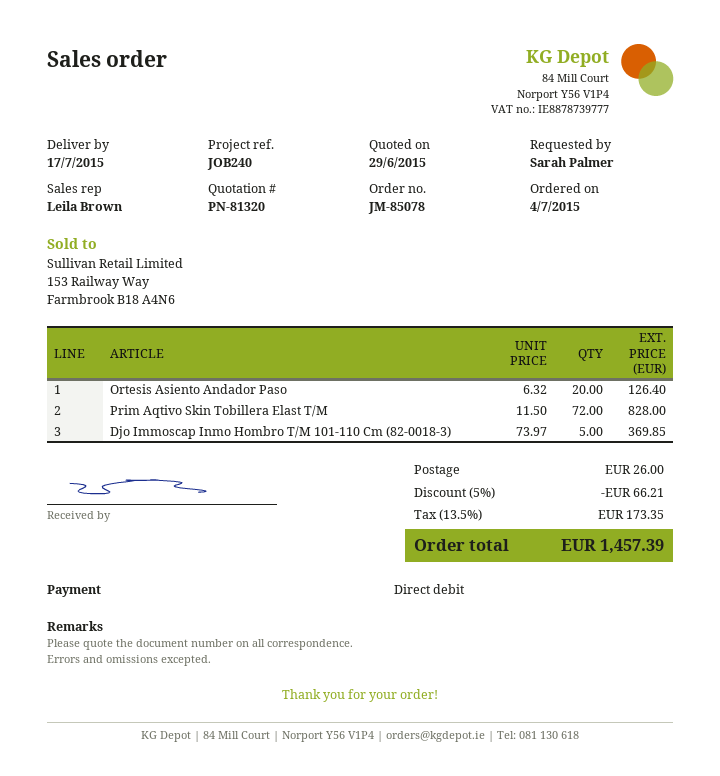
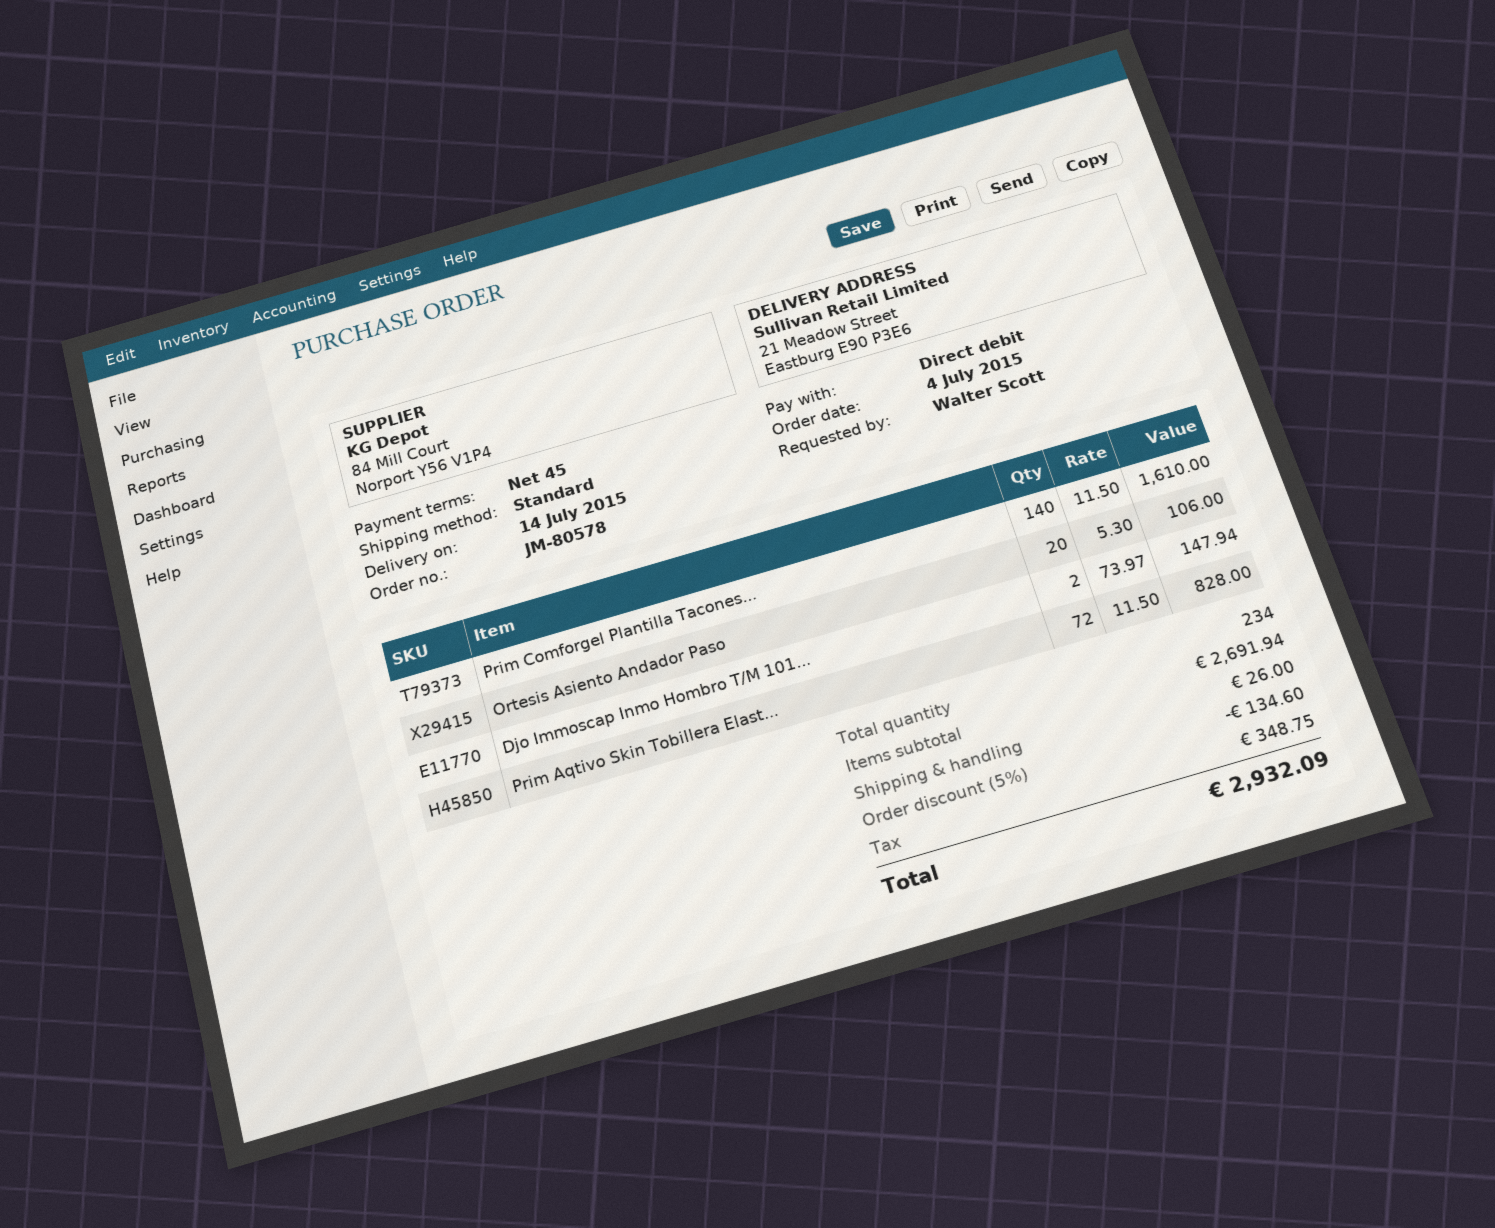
order number: JM-85078 -> JM-80578
delivery date: 2015-07-17 -> 2015-07-14
ordered by: Sarah Palmer -> Walter Scott
Ortesis Asiento Andador Paso: 20 x 6.32 = 126.40 -> 20 x 5.30 = 106.00
Djo Immoscap Inmo Hombro T/M 101-110 Cm (82-0018-3): 5 x 73.97 = 369.85 -> 2 x 73.97 = 147.94
Prim Comforgel Plantilla Tacones...: none -> 140 x 11.50 = 1610.00
discount: 5% = 66.21 -> 5% = 134.60
tax: 173.35 -> 348.75
total: 1457.39 -> 2932.09

